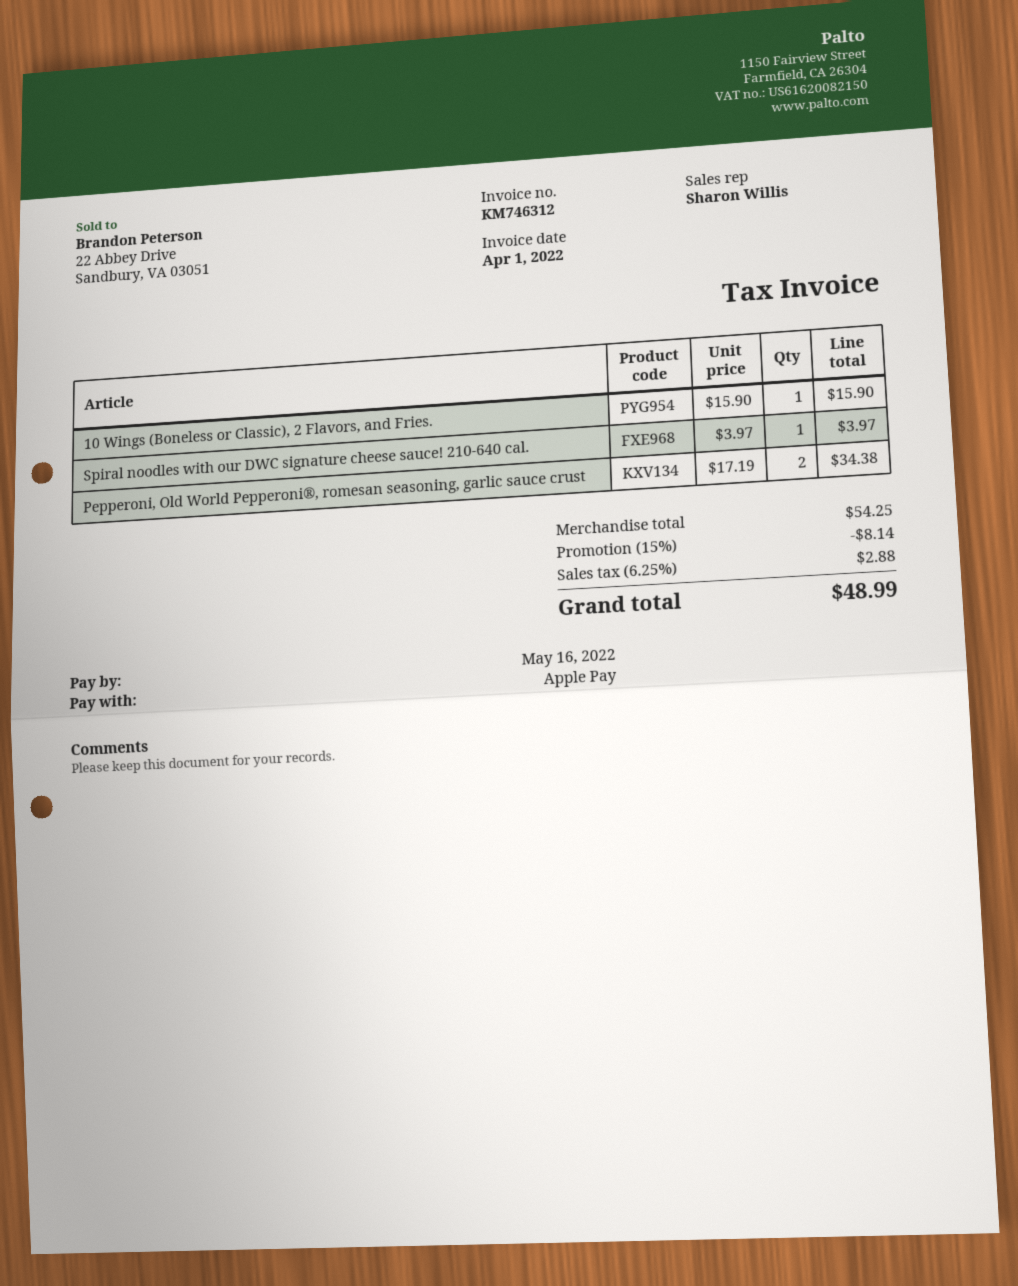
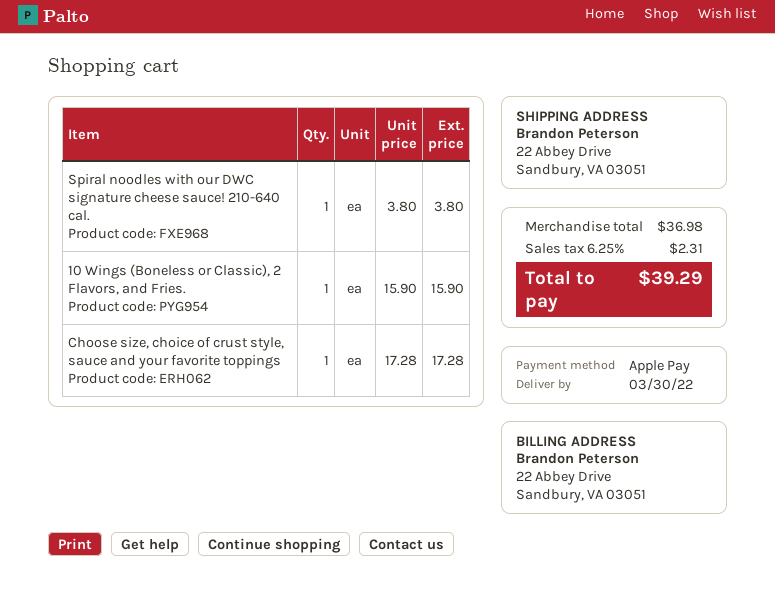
Spiral noodles with our DWC signature cheese sauce! 210-640 cal.: 1 x 3.97 = 3.97 -> 1 x 3.80 = 3.80
Pepperoni, Old World Pepperoni®, romesan seasoning, garlic sauce crust: 2 x 17.19 = 34.38 -> none
Choose size, choice of crust style, sauce and your favorite toppings: none -> 1 x 17.28 = 17.28
subtotal: 54.25 -> 36.98
discount: 15% = 8.14 -> none
tax: 6.25% = 2.88 -> 6.25% = 2.31
total: 48.99 -> 39.29

